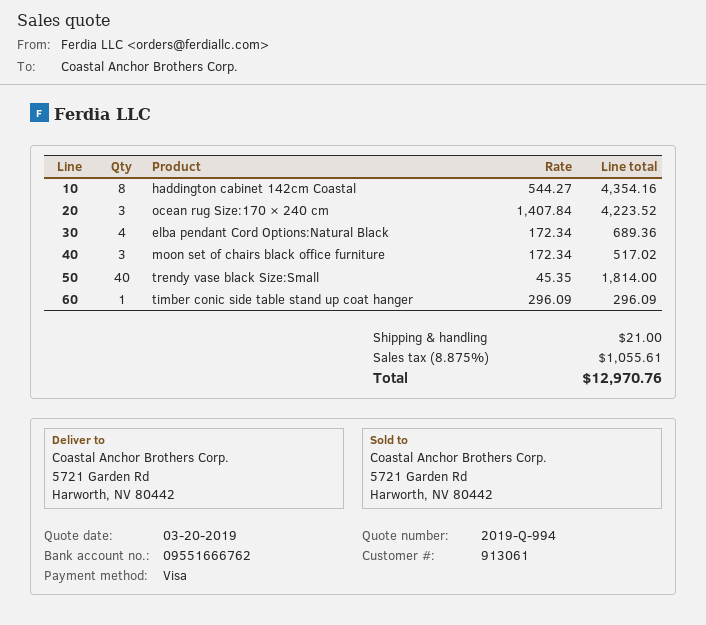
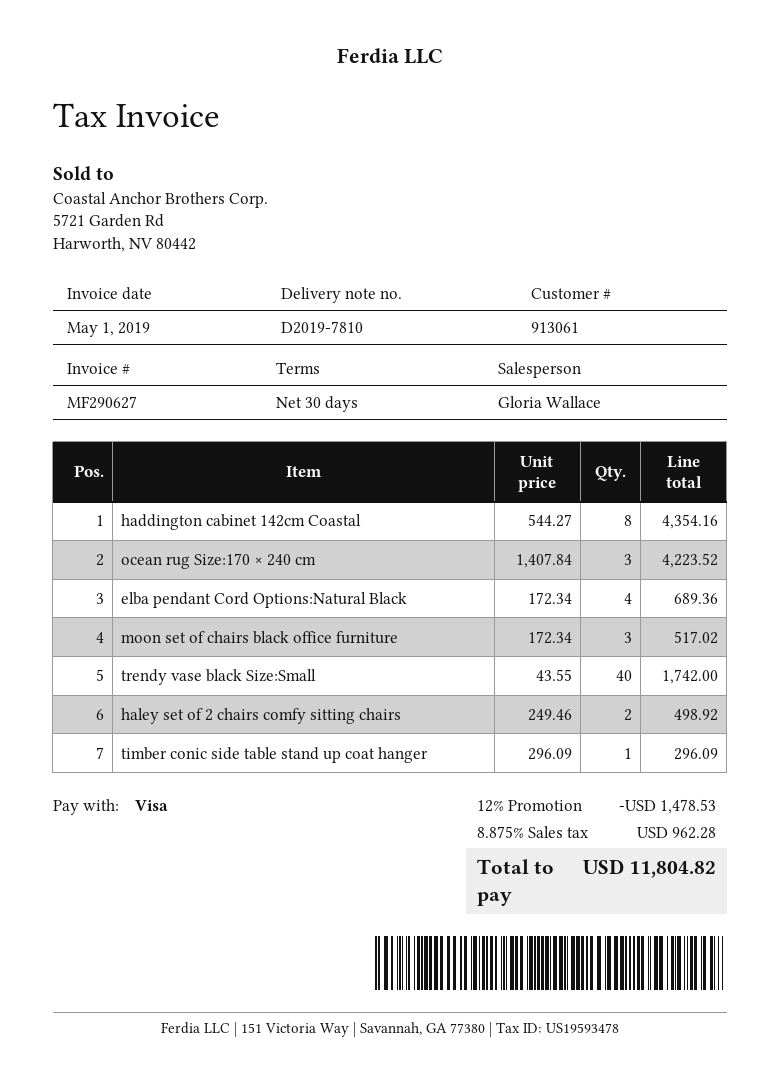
trendy vase black Size:Small: 40 x 45.35 = 1814.00 -> 40 x 43.55 = 1742.00
haley set of 2 chairs comfy sitting chairs: none -> 2 x 249.46 = 498.92
discount: none -> 12% = 1478.53
shipping: 21.00 -> none
tax: 8.875% = 1055.61 -> 8.875% = 962.28
total: 12970.76 -> 11804.82

